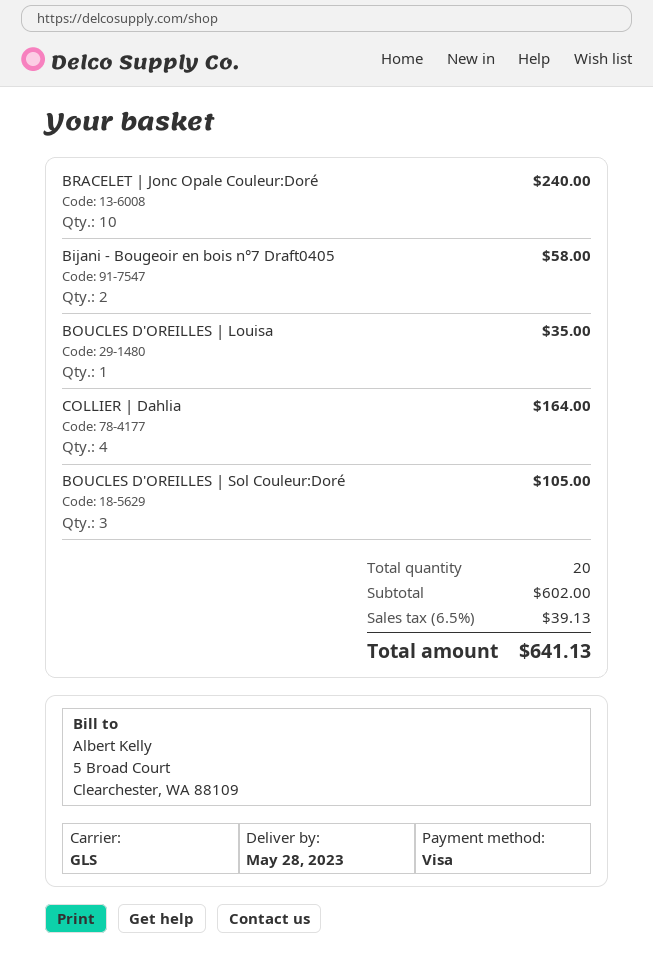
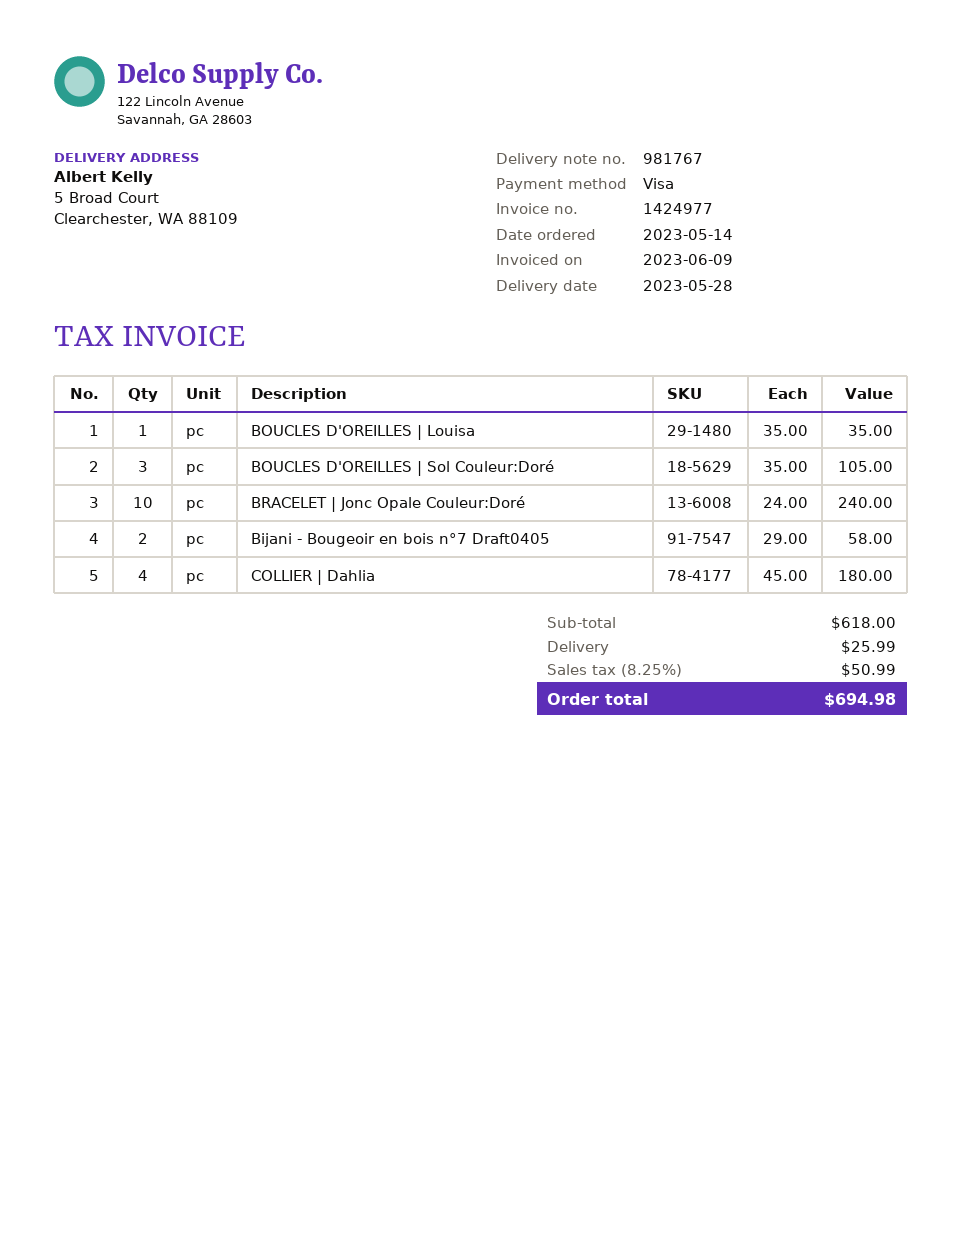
COLLIER | Dahlia: 4 for 164.00 -> 4 for 180.00
subtotal: 602.00 -> 618.00
shipping: none -> 25.99
tax: 6.5% = 39.13 -> 8.25% = 50.99
total: 641.13 -> 694.98

